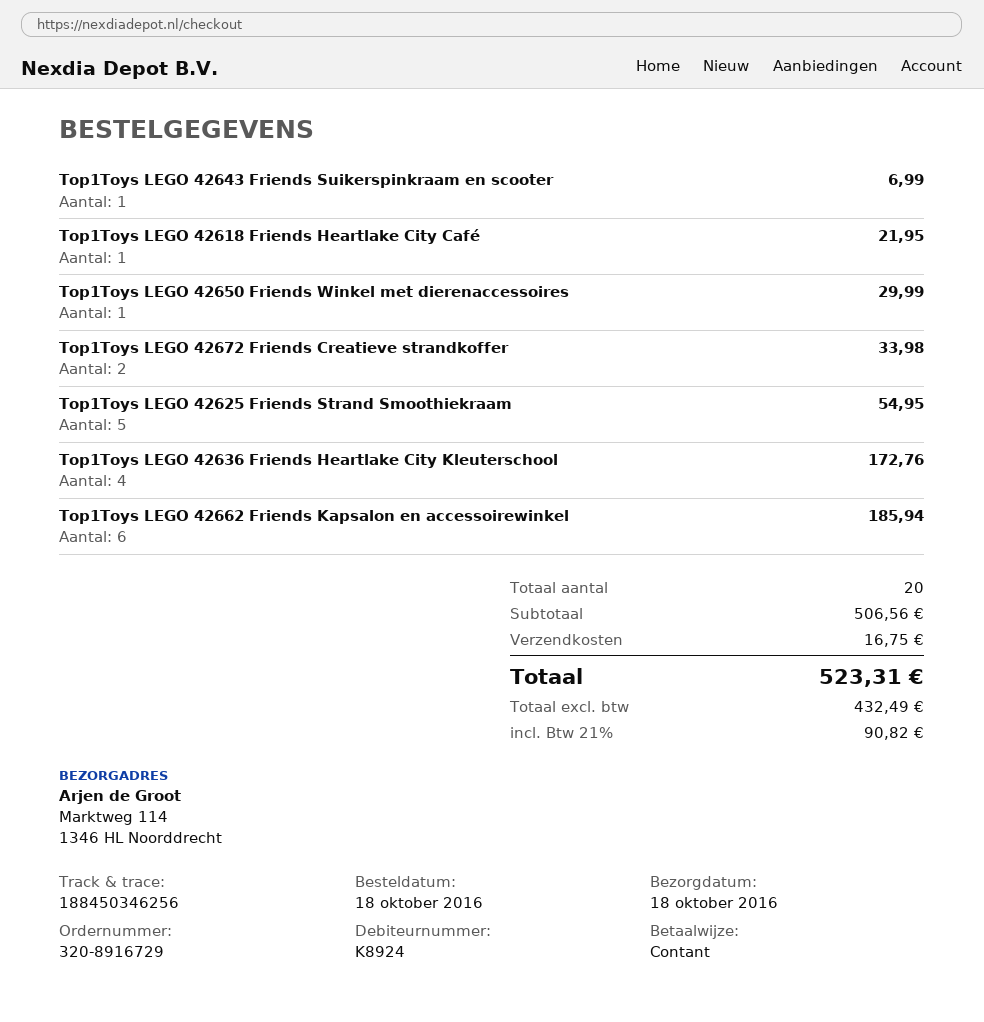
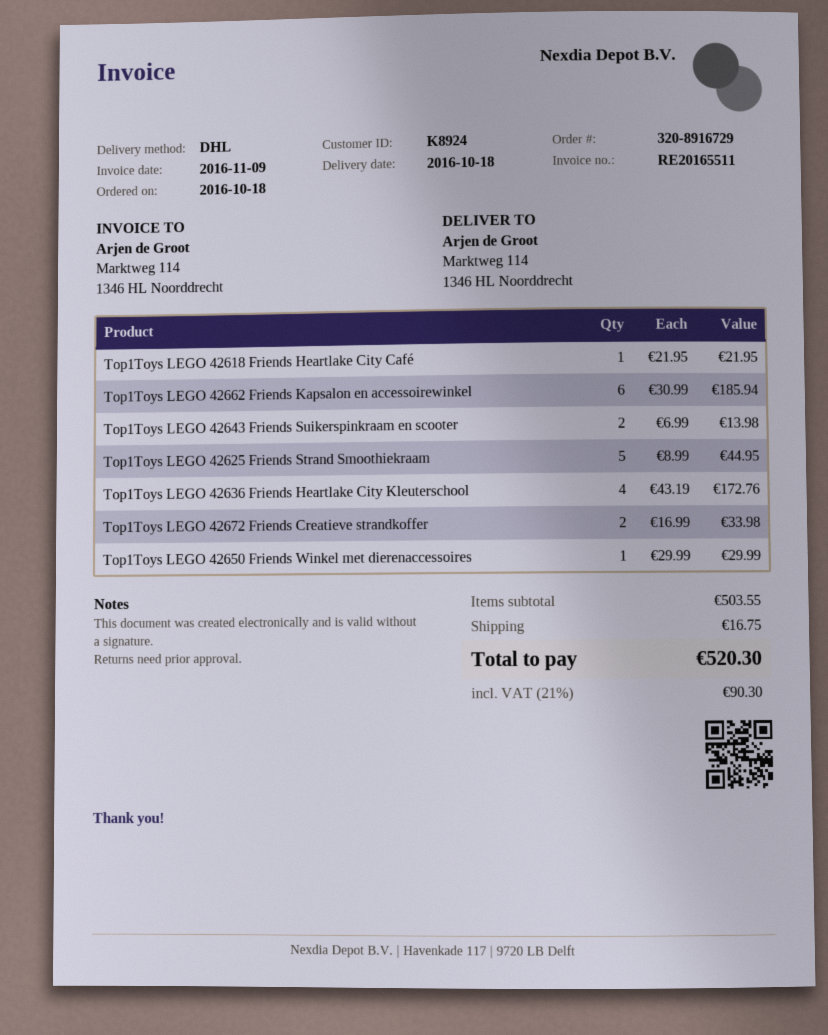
Top1Toys LEGO 42643 Friends Suikerspinkraam en scooter: 1 for 6.99 -> 2 for 13.98
Top1Toys LEGO 42625 Friends Strand Smoothiekraam: 5 for 54.95 -> 5 for 44.95
subtotal: 506.56 -> 503.55
tax: 21% = 90.82 -> 21% = 90.30
total: 523.31 -> 520.30

